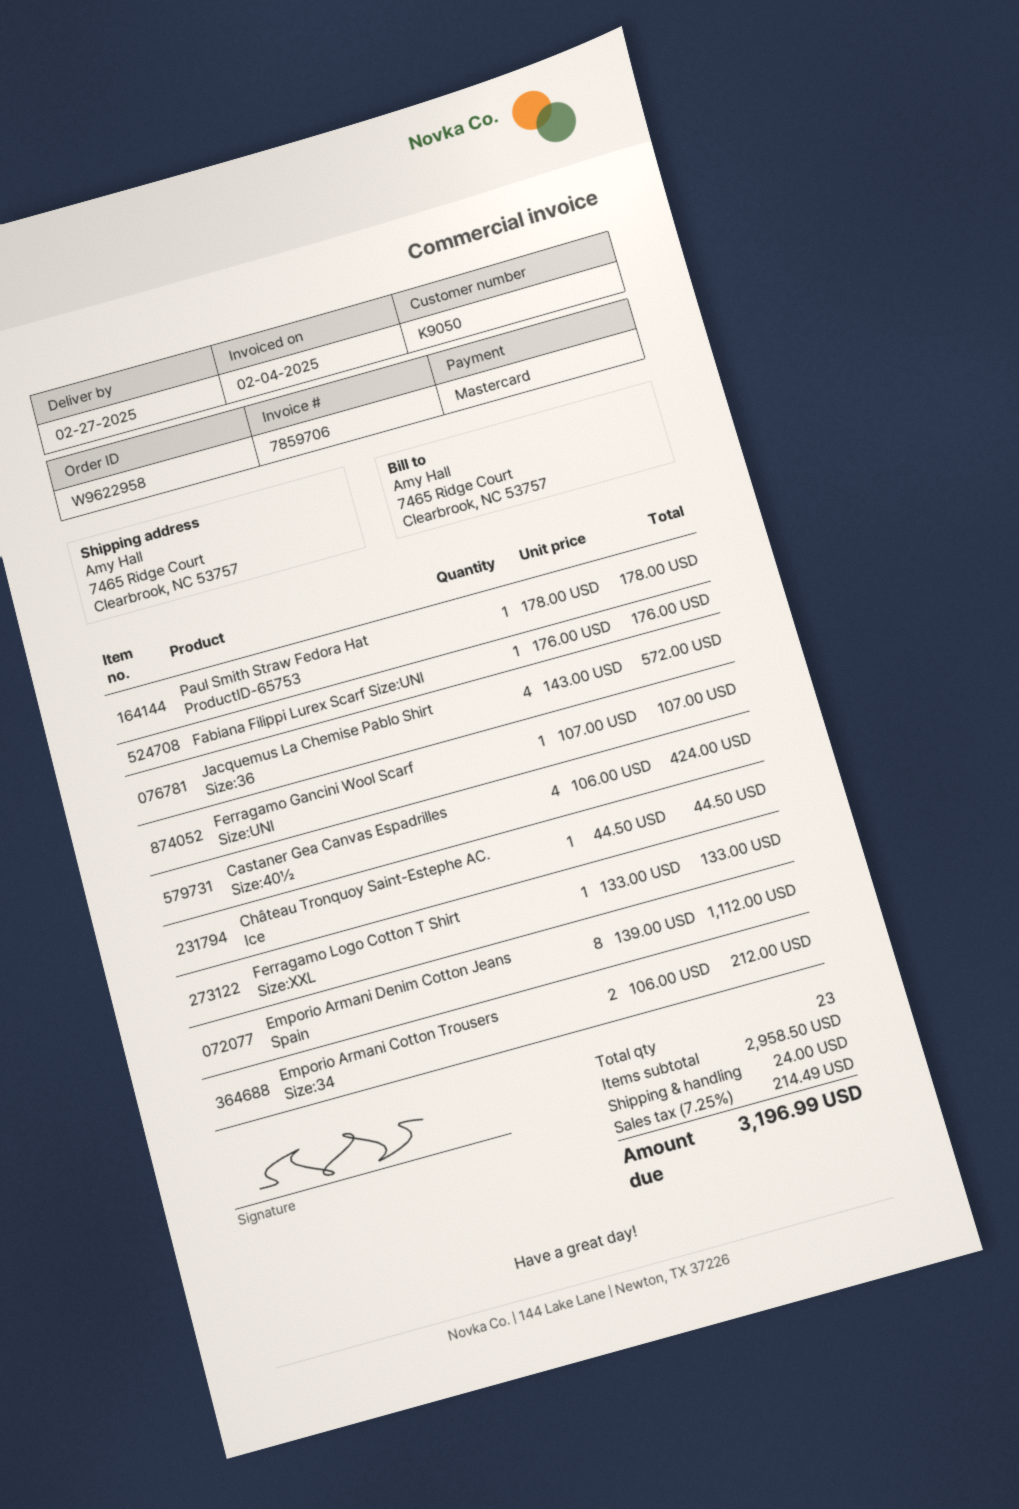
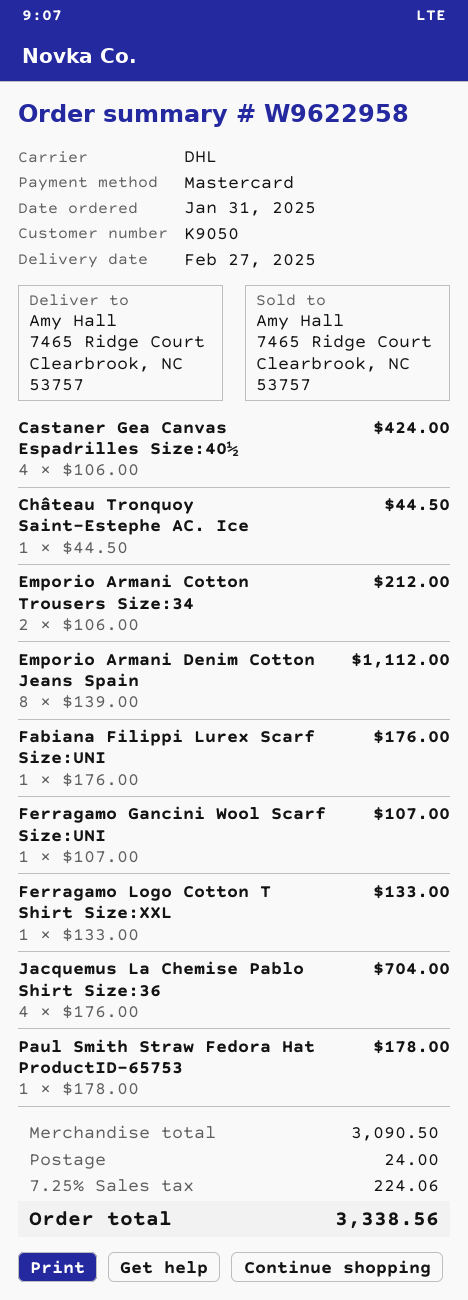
Jacquemus La Chemise Pablo Shirt Size:36: 4 x 143.00 = 572.00 -> 4 x 176.00 = 704.00
subtotal: 2958.50 -> 3090.50
tax: 7.25% = 214.49 -> 7.25% = 224.06
total: 3196.99 -> 3338.56

